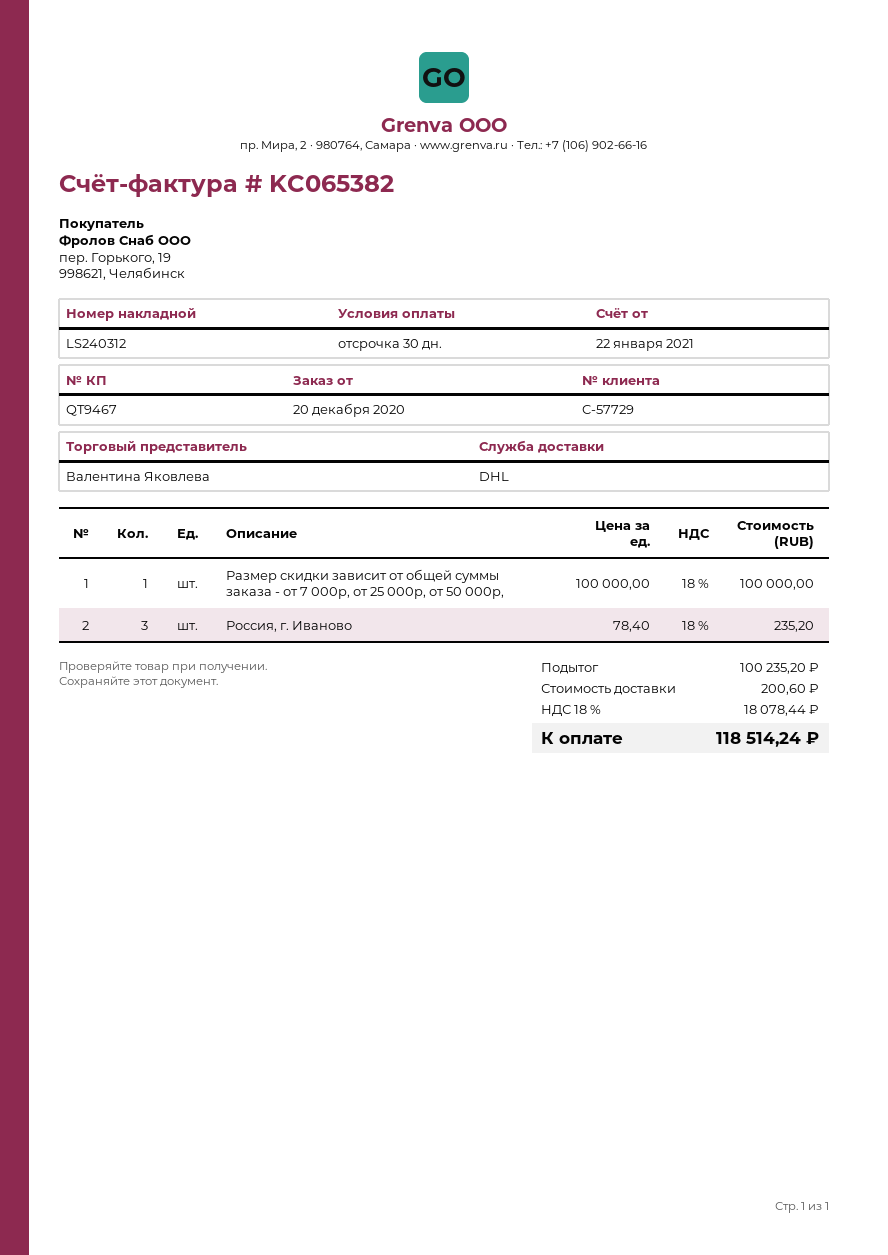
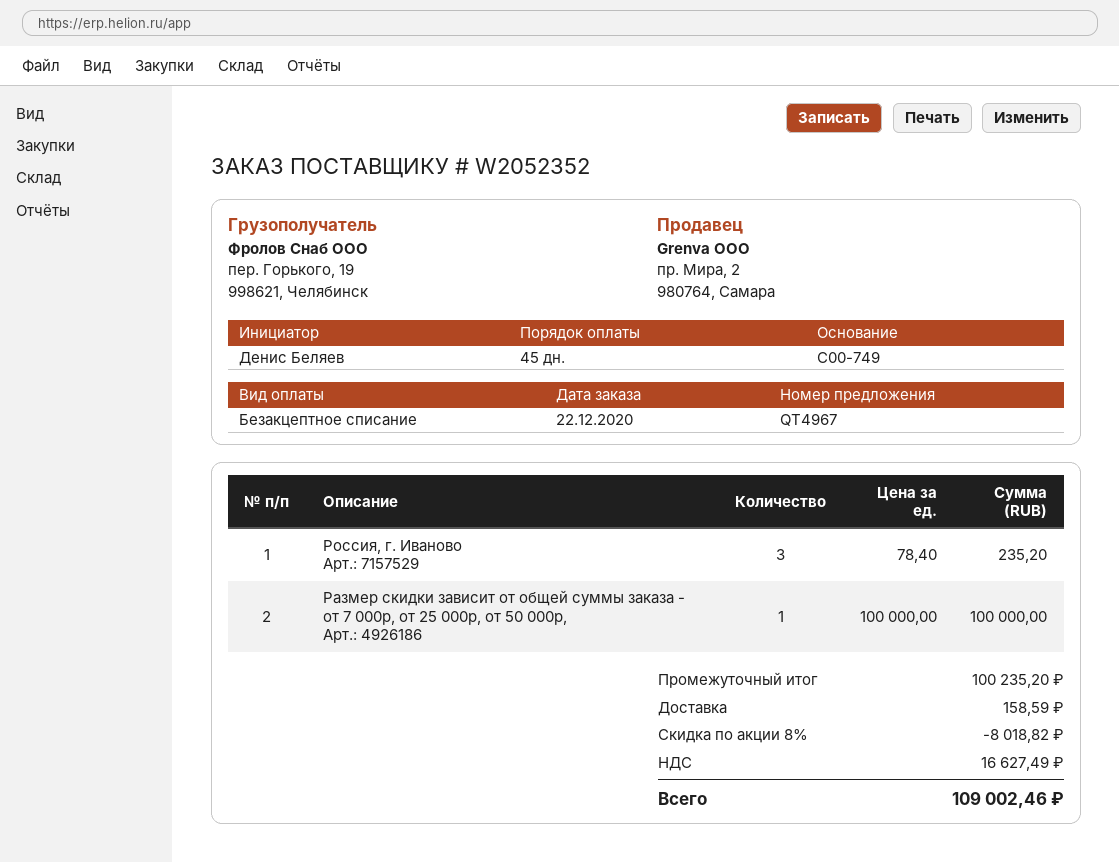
quote number: QT9467 -> QT4967
order date: 2020-12-20 -> 2020-12-22
payment terms: 30 days -> 45 days
discount: none -> 8% = 8018.82
shipping: 200.60 -> 158.59
tax: 18078.44 -> 16627.49
total: 118514.24 -> 109002.46

